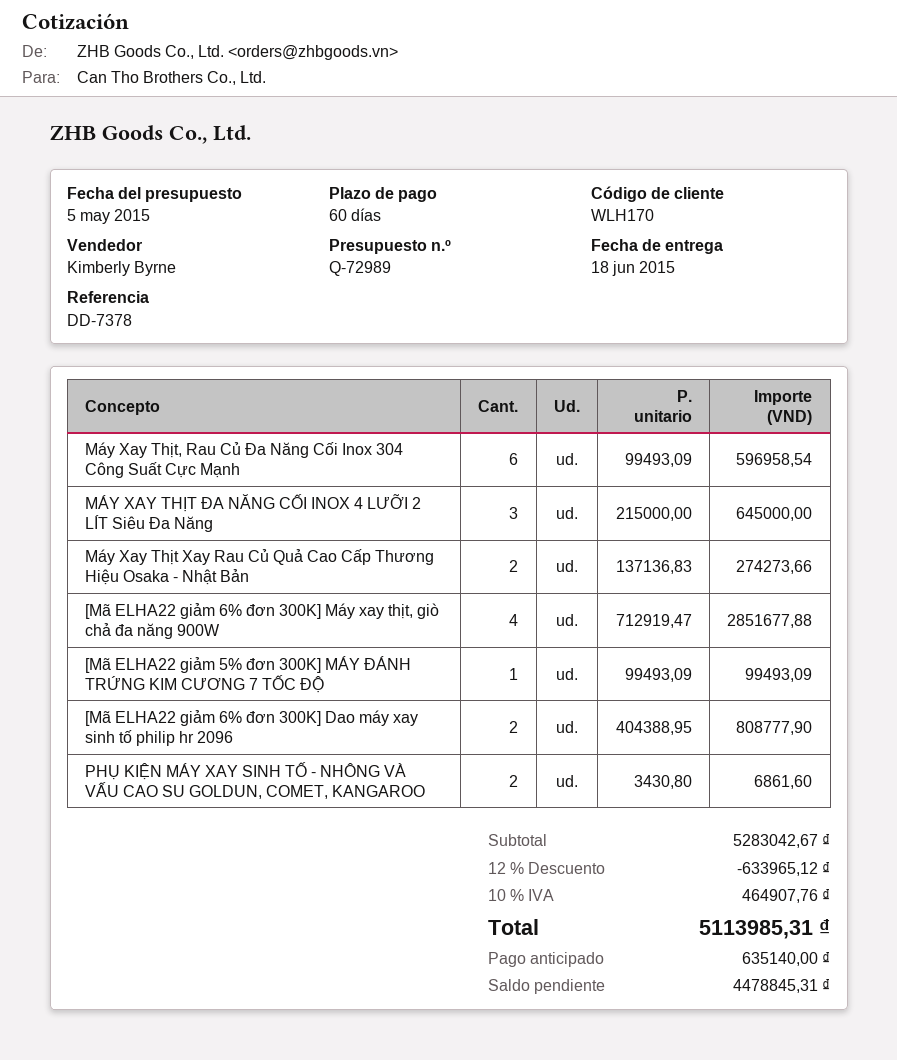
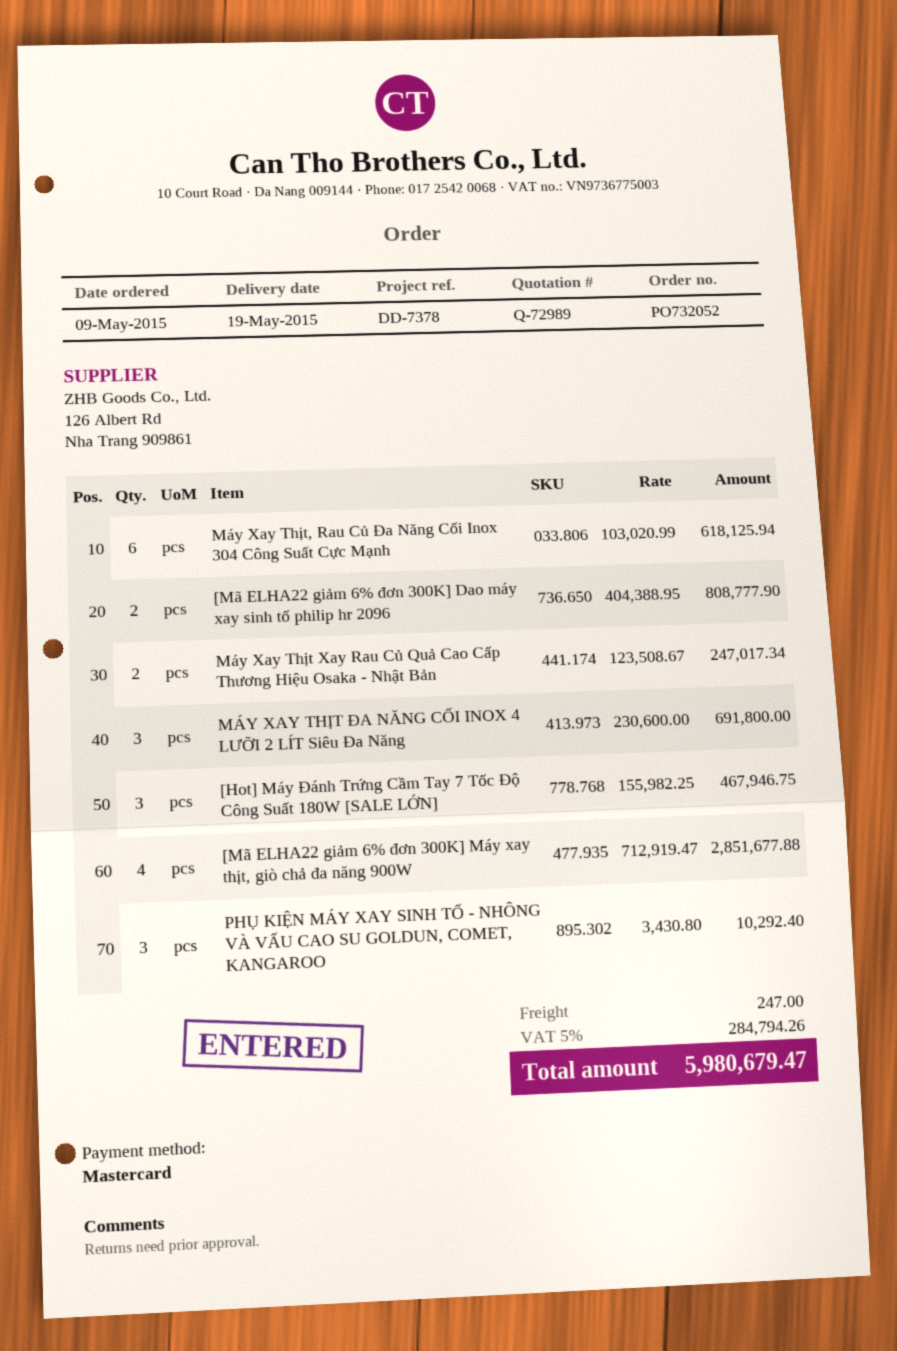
delivery date: 2015-06-18 -> 2015-05-19
Máy Xay Thịt, Rau Củ Đa Năng Cối Inox 304 Công Suất Cực Mạnh: 6 x 99493.09 = 596958.54 -> 6 x 103020.99 = 618125.94
MÁY XAY THỊT ĐA NĂNG CỐI INOX 4 LƯỠI 2 LÍT Siêu Đa Năng: 3 x 215000.00 = 645000.00 -> 3 x 230600.00 = 691800.00
Máy Xay Thịt Xay Rau Củ Quả Cao Cấp Thương Hiệu Osaka - Nhật Bản: 2 x 137136.83 = 274273.66 -> 2 x 123508.67 = 247017.34
[Mã ELHA22 giảm 5% đơn 300K] MÁY ĐÁNH TRỨNG KIM CƯƠNG 7 TỐC ĐỘ: 1 x 99493.09 = 99493.09 -> none
PHỤ KIỆN MÁY XAY SINH TỐ - NHÔNG VÀ VẤU CAO SU GOLDUN, COMET, KANGAROO: 2 x 3430.80 = 6861.60 -> 3 x 3430.80 = 10292.40
[Hot] Máy Đánh Trứng Cầm Tay 7 Tốc Độ Công Suất 180W [SALE LỚN]: none -> 3 x 155982.25 = 467946.75
discount: 12% = 633965.12 -> none
shipping: none -> 247.00
tax: 10% = 464907.76 -> 5% = 284794.26
total: 5113985.31 -> 5980679.47

